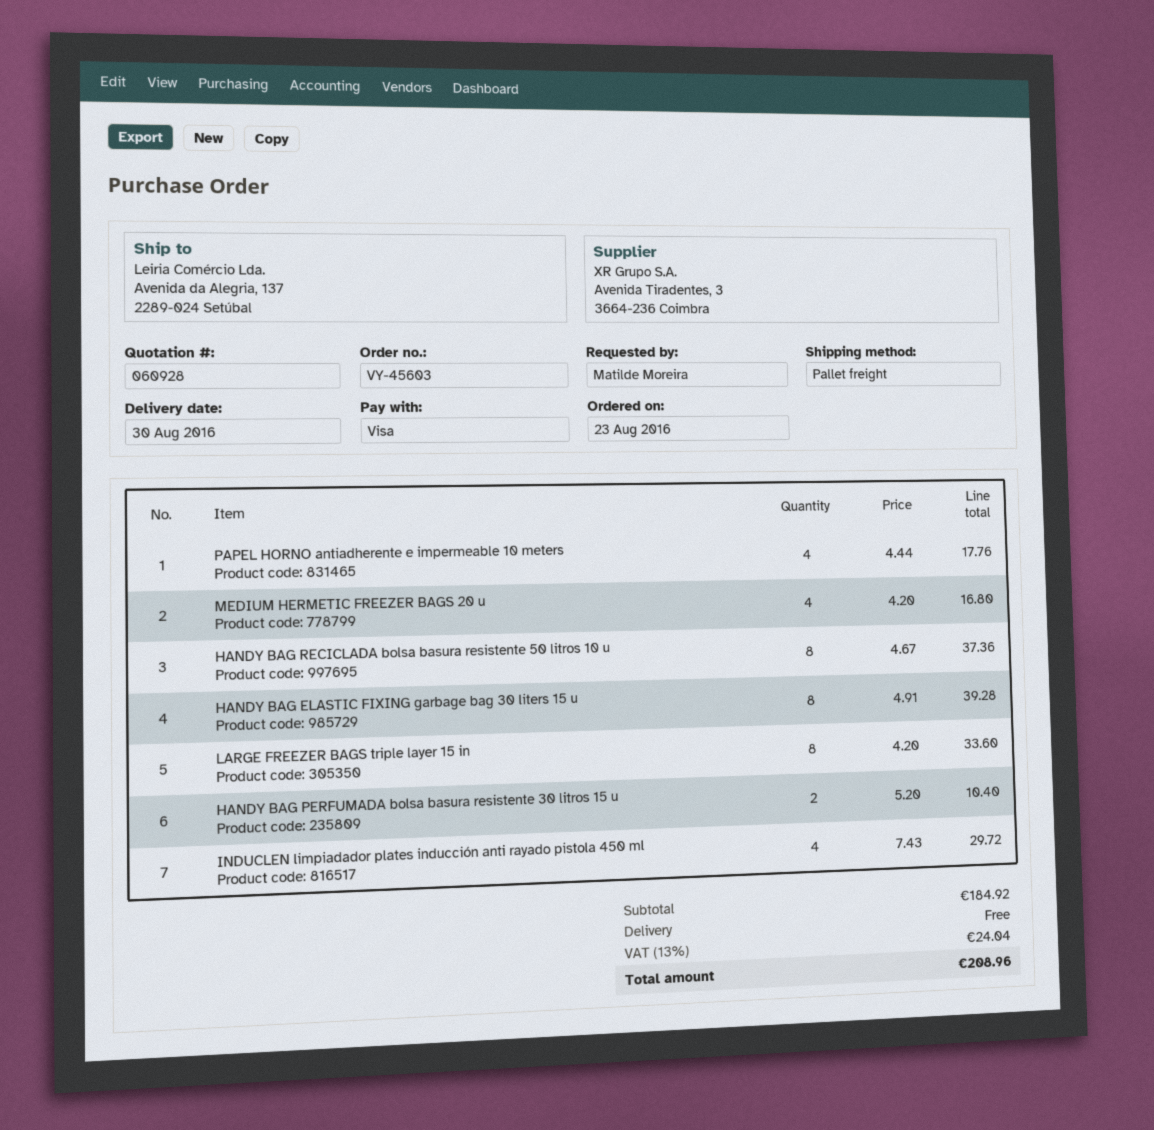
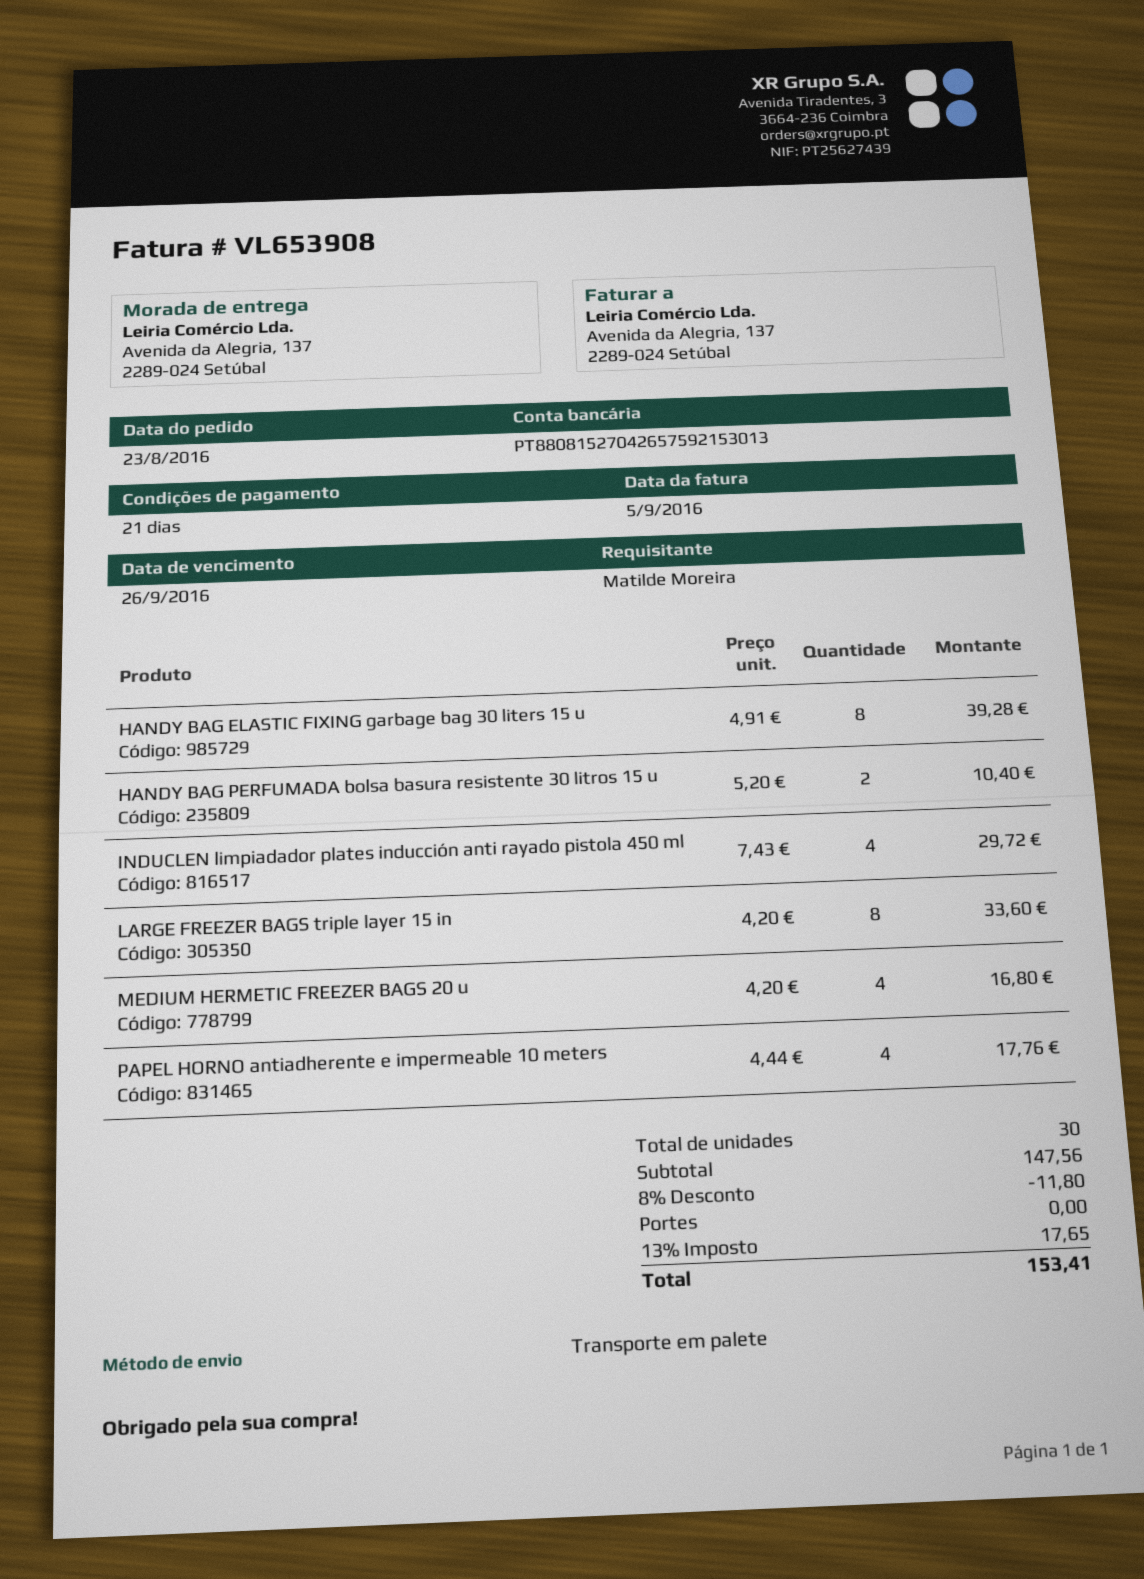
HANDY BAG RECICLADA bolsa basura resistente 50 litros 10 u: 8 x 4.67 = 37.36 -> none
subtotal: 184.92 -> 147.56
discount: none -> 8% = 11.80
tax: 13% = 24.04 -> 13% = 17.65
total: 208.96 -> 153.41

